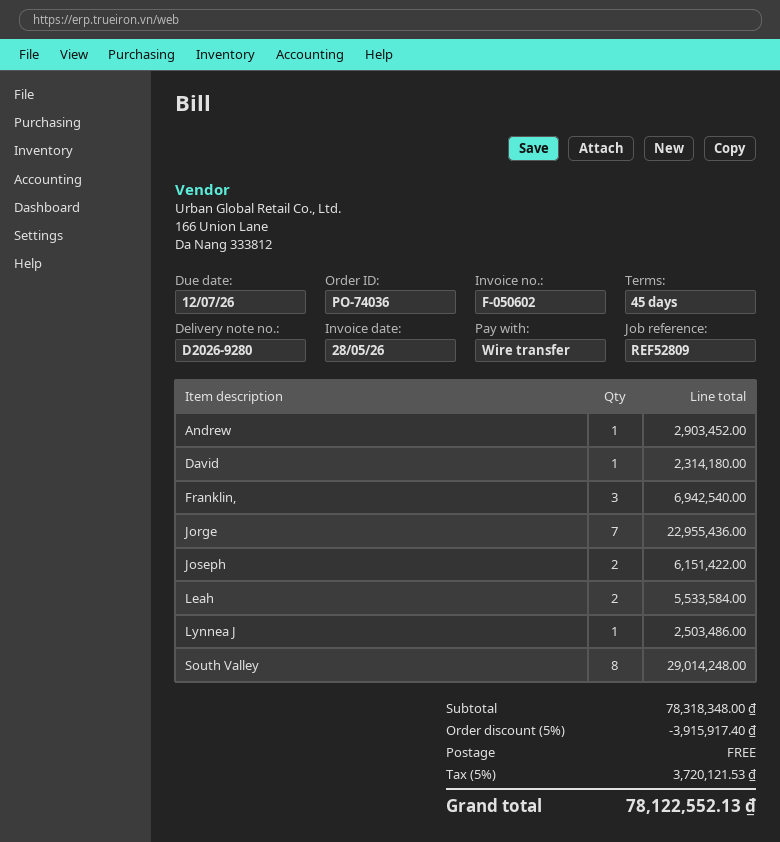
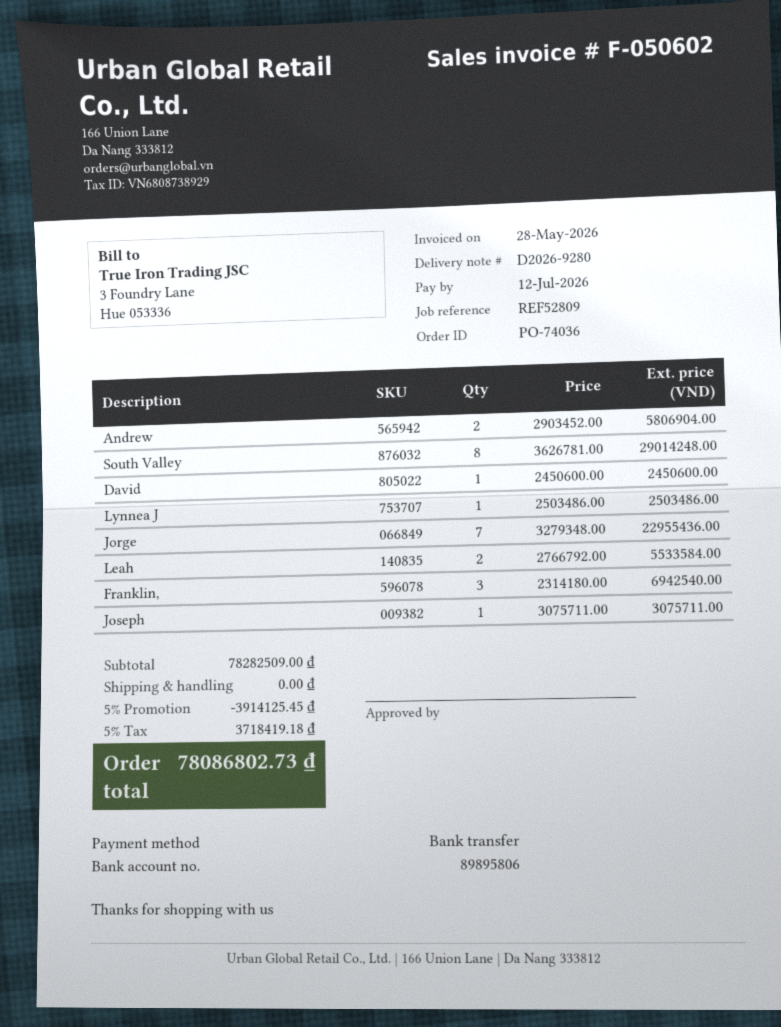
Andrew: 1 for 2903452.00 -> 2 for 5806904.00
David: 1 for 2314180.00 -> 1 for 2450600.00
Joseph: 2 for 6151422.00 -> 1 for 3075711.00
subtotal: 78318348.00 -> 78282509.00
discount: 5% = 3915917.40 -> 5% = 3914125.45
tax: 5% = 3720121.53 -> 5% = 3718419.18
total: 78122552.13 -> 78086802.73

